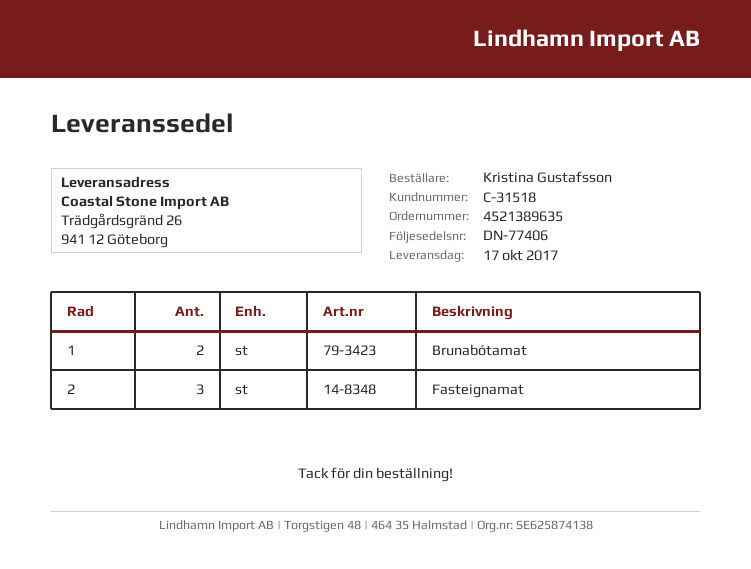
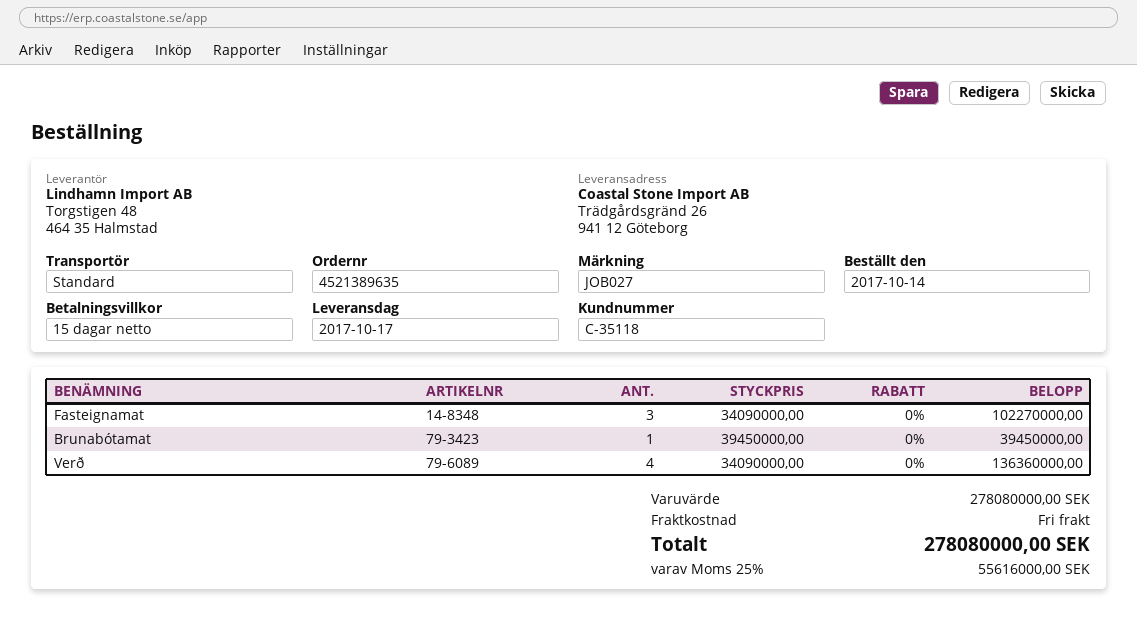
customer number: C-31518 -> C-35118
Brunabótamat: 2 -> 1
Verð: none -> 4

